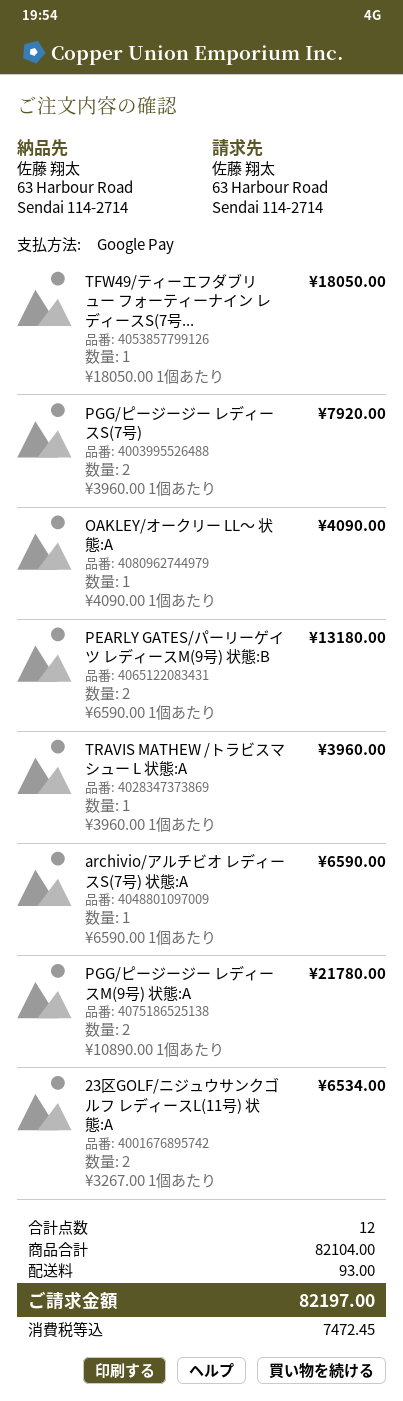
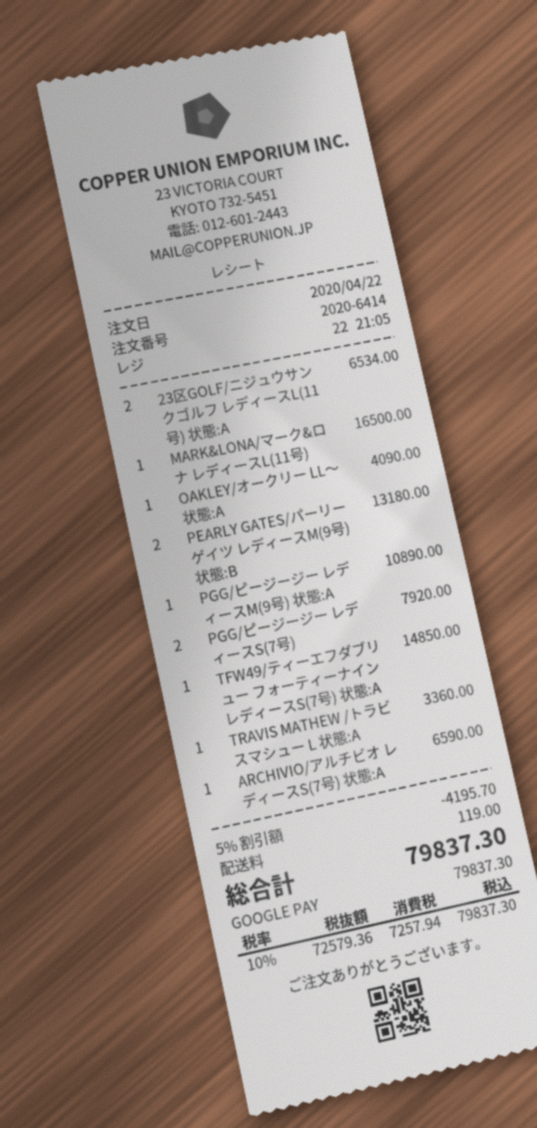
TFW49/ティーエフダブリュー フォーティーナイン レディースS(7号...: 1 for 18050.00 -> 1 for 14850.00
TRAVIS MATHEW /トラビスマシュー L 状態:A: 1 for 3960.00 -> 1 for 3360.00
PGG/ピージージー レディースM(9号) 状態:A: 2 for 21780.00 -> 1 for 10890.00
MARK&LONA/マーク&ロナ レディースL(11号): none -> 1 for 16500.00
discount: none -> 5% = 4195.70
shipping: 93.00 -> 119.00
tax: 7472.45 -> 7257.94
total: 82197.00 -> 79837.30

